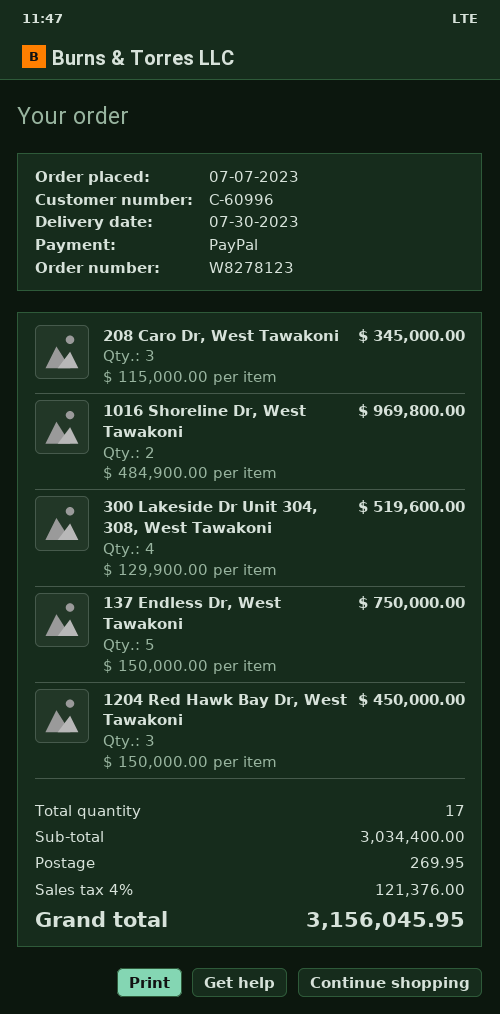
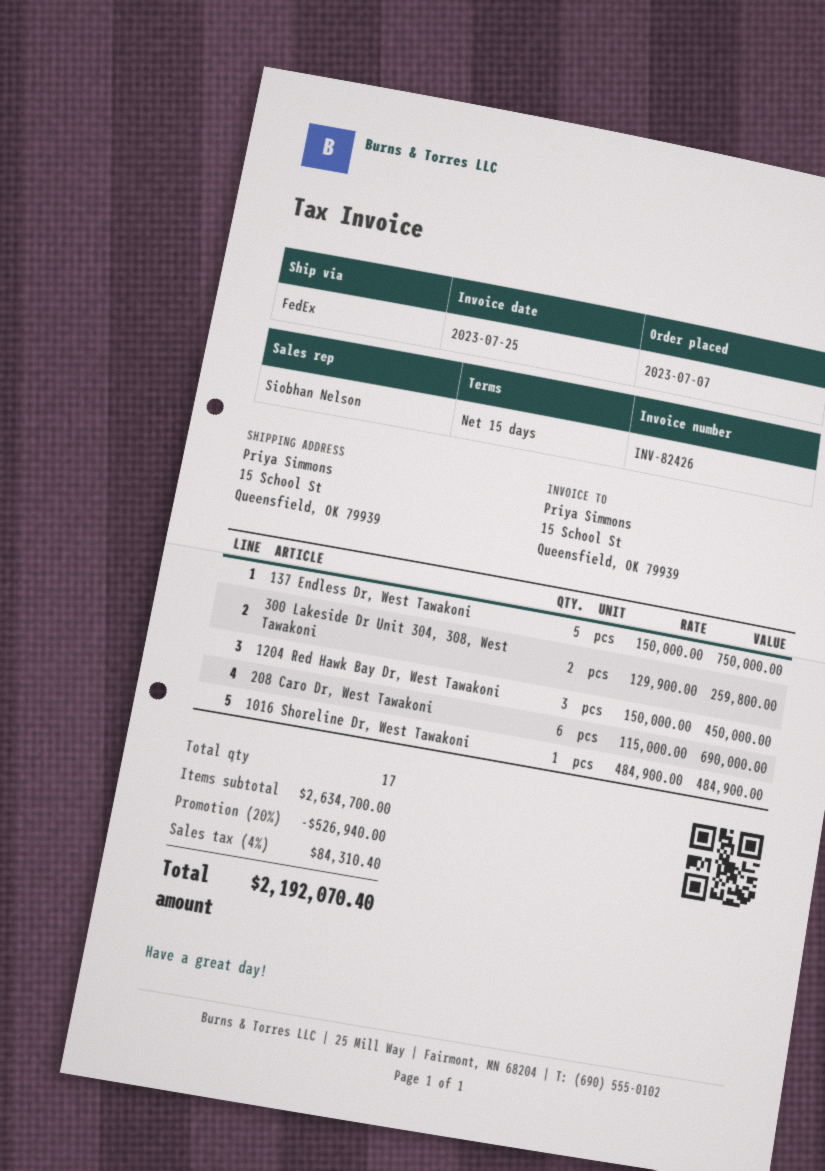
208 Caro Dr, West Tawakoni: 3 x 115000.00 = 345000.00 -> 6 x 115000.00 = 690000.00
1016 Shoreline Dr, West Tawakoni: 2 x 484900.00 = 969800.00 -> 1 x 484900.00 = 484900.00
300 Lakeside Dr Unit 304, 308, West Tawakoni: 4 x 129900.00 = 519600.00 -> 2 x 129900.00 = 259800.00
subtotal: 3034400.00 -> 2634700.00
discount: none -> 20% = 526940.00
shipping: 269.95 -> none
tax: 4% = 121376.00 -> 4% = 84310.40
total: 3156045.95 -> 2192070.40

